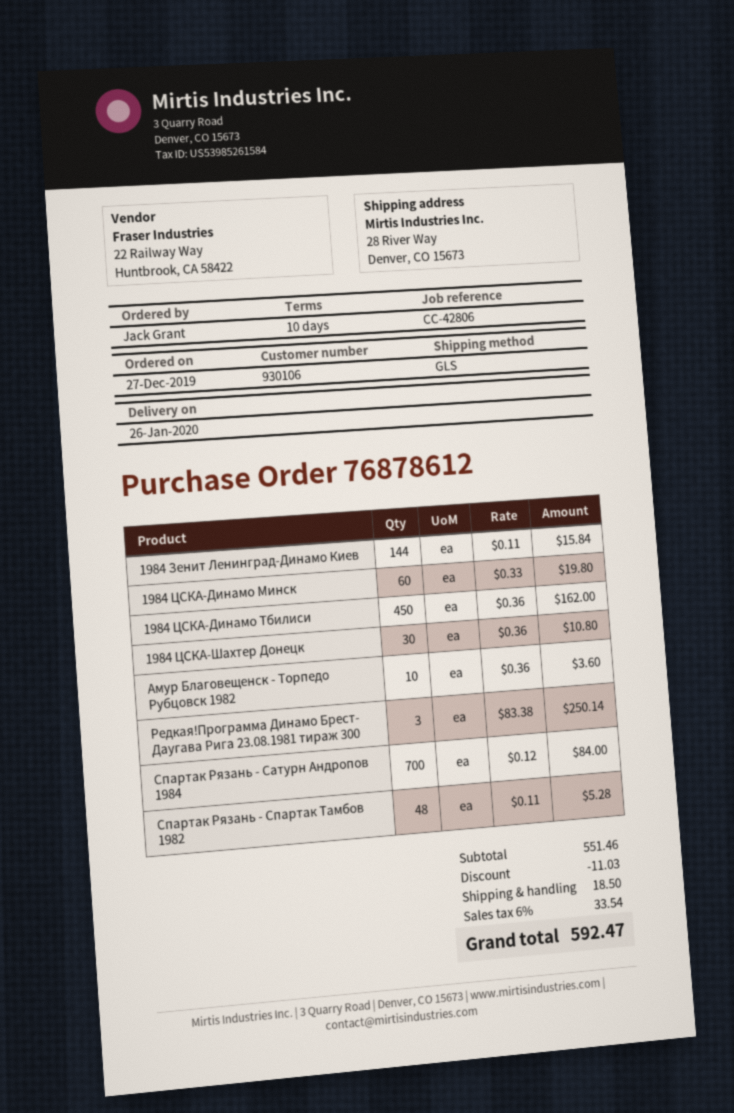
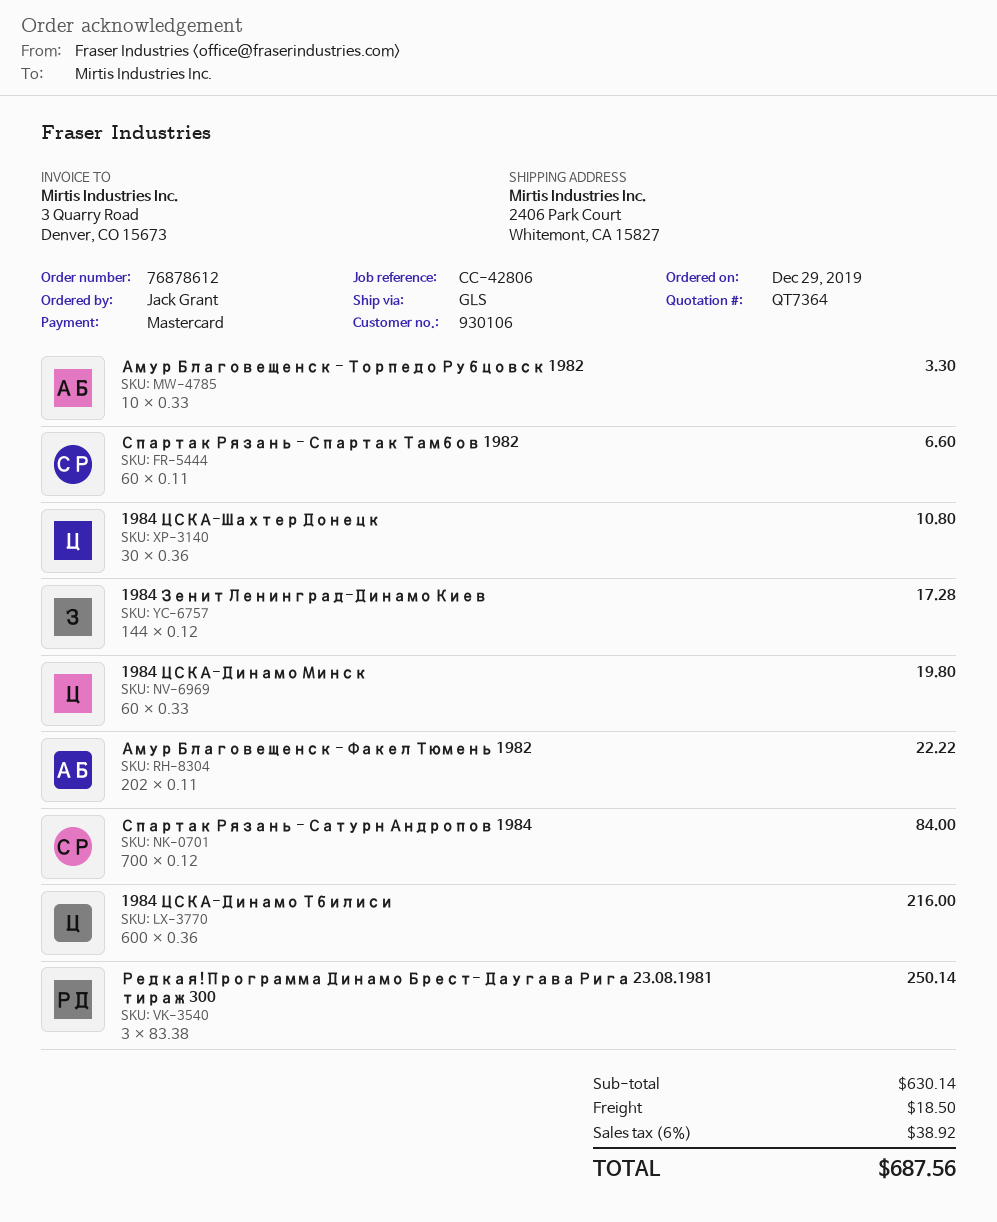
order date: 2019-12-27 -> 2019-12-29
ship to: 28 River Way, Denver, CO 15673 -> 2406 Park Court, Whitemont, CA 15827
1984 Зенит Ленинград-Динамо Киев: 144 x 0.11 = 15.84 -> 144 x 0.12 = 17.28
1984 ЦСКА-Динамо Тбилиси: 450 x 0.36 = 162.00 -> 600 x 0.36 = 216.00
Амур Благовещенск - Торпедо Рубцовск 1982: 10 x 0.36 = 3.60 -> 10 x 0.33 = 3.30
Спартак Рязань - Спартак Тамбов 1982: 48 x 0.11 = 5.28 -> 60 x 0.11 = 6.60
Амур Благовещенск - Факел Тюмень 1982: none -> 202 x 0.11 = 22.22
subtotal: 551.46 -> 630.14
discount: 11.03 -> none
tax: 6% = 33.54 -> 6% = 38.92
total: 592.47 -> 687.56

